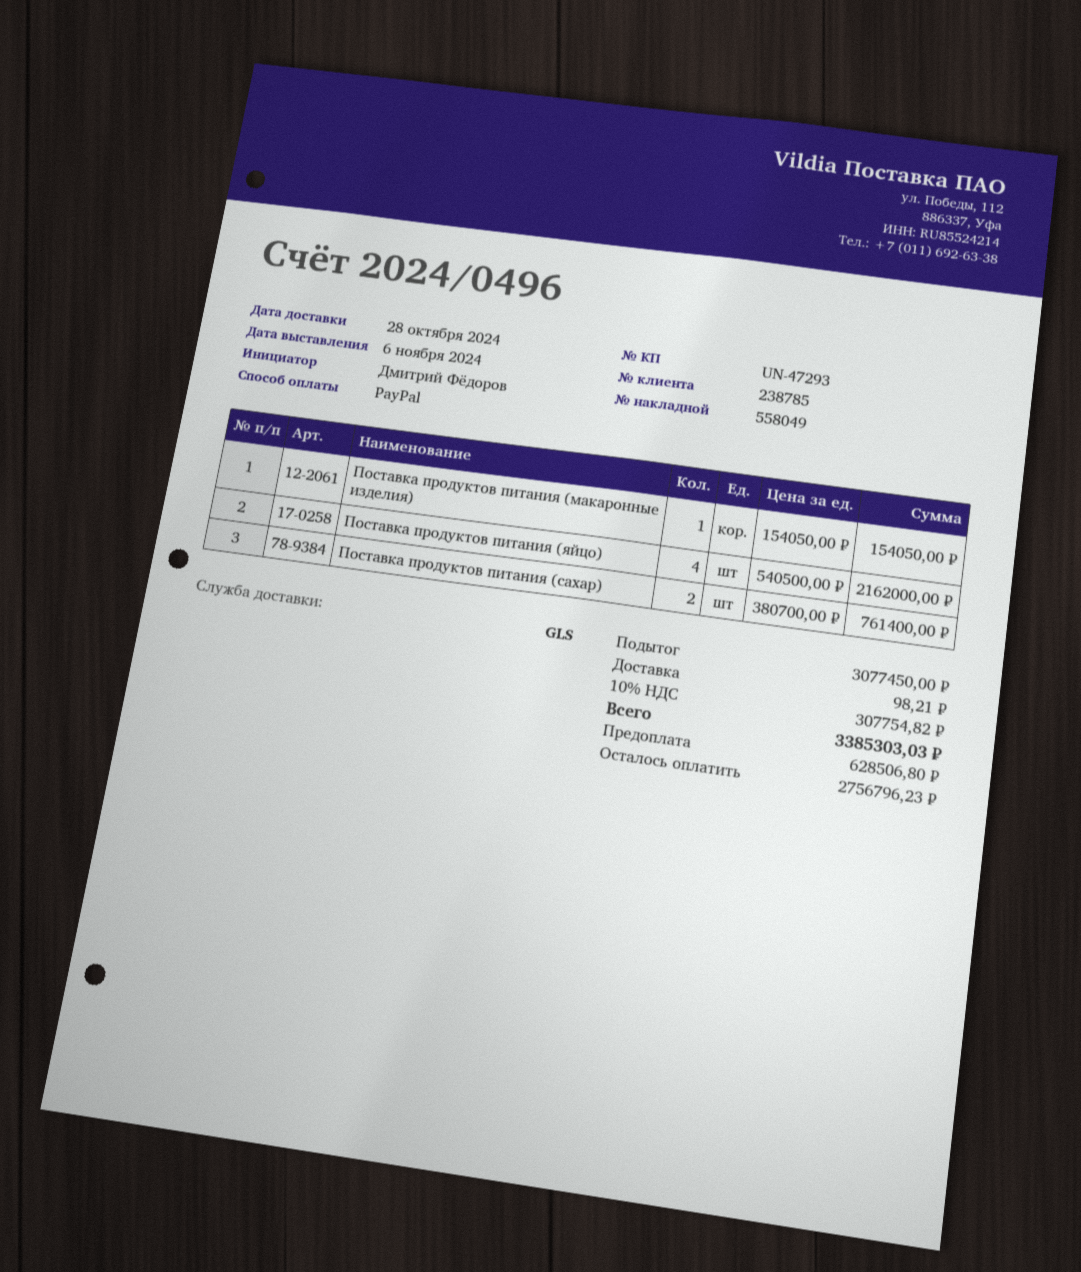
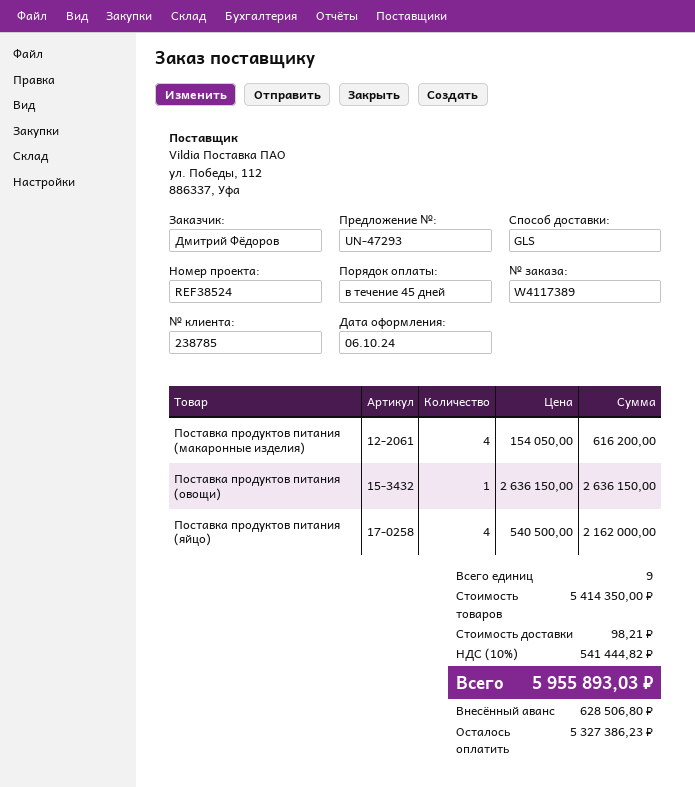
Поставка продуктов питания (макаронные изделия): 1 x 154050.00 = 154050.00 -> 4 x 154050.00 = 616200.00
Поставка продуктов питания (сахар): 2 x 380700.00 = 761400.00 -> none
Поставка продуктов питания (овощи): none -> 1 x 2636150.00 = 2636150.00
subtotal: 3077450.00 -> 5414350.00
tax: 10% = 307754.82 -> 10% = 541444.82
total: 3385303.03 -> 5955893.03
balance: 2756796.23 -> 5327386.23

